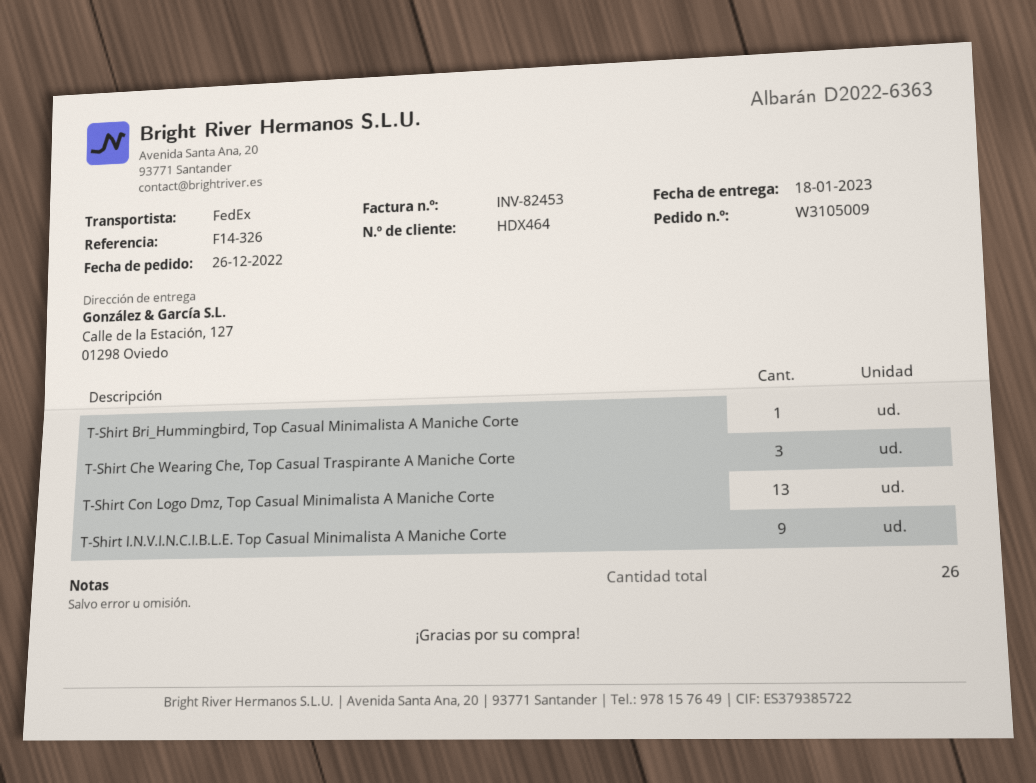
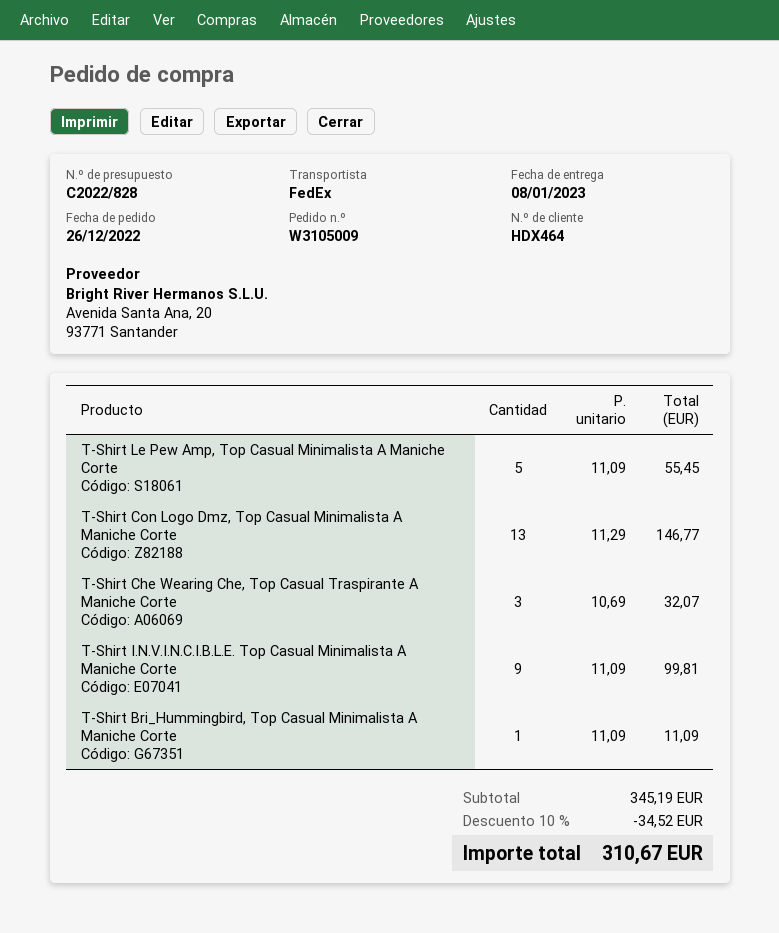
delivery date: 2023-01-18 -> 2023-01-08
T-Shirt Le Pew Amp, Top Casual Minimalista A Maniche Corte: none -> 5

